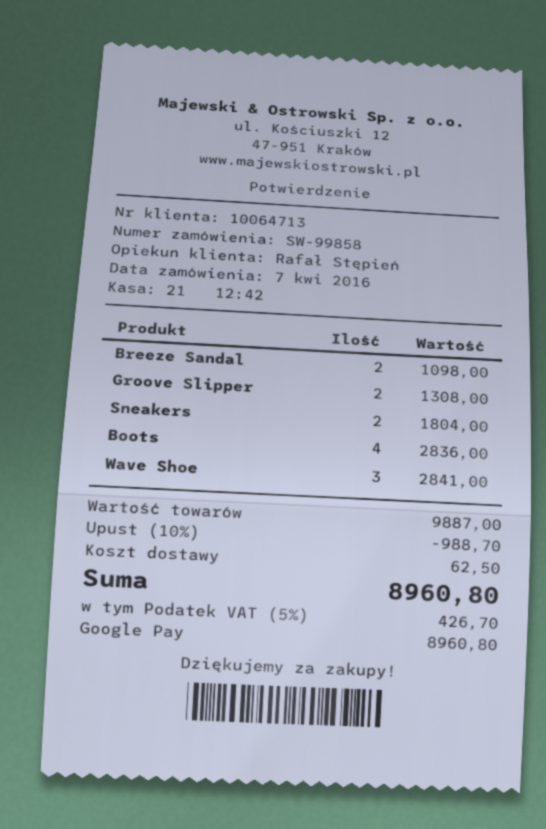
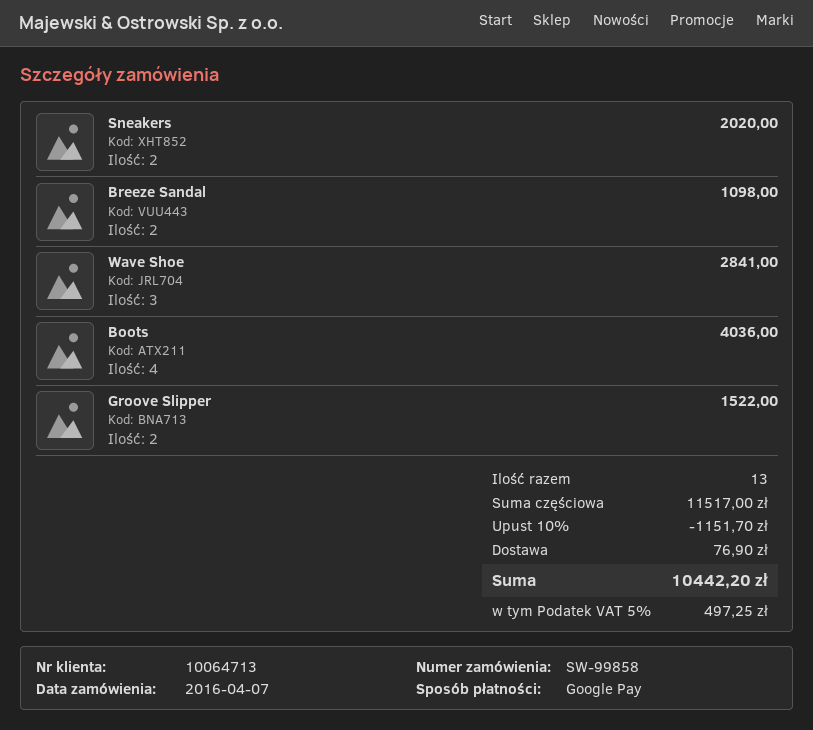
Groove Slipper: 2 for 1308.00 -> 2 for 1522.00
Sneakers: 2 for 1804.00 -> 2 for 2020.00
Boots: 4 for 2836.00 -> 4 for 4036.00
subtotal: 9887.00 -> 11517.00
discount: 10% = 988.70 -> 10% = 1151.70
shipping: 62.50 -> 76.90
tax: 5% = 426.70 -> 5% = 497.25
total: 8960.80 -> 10442.20

